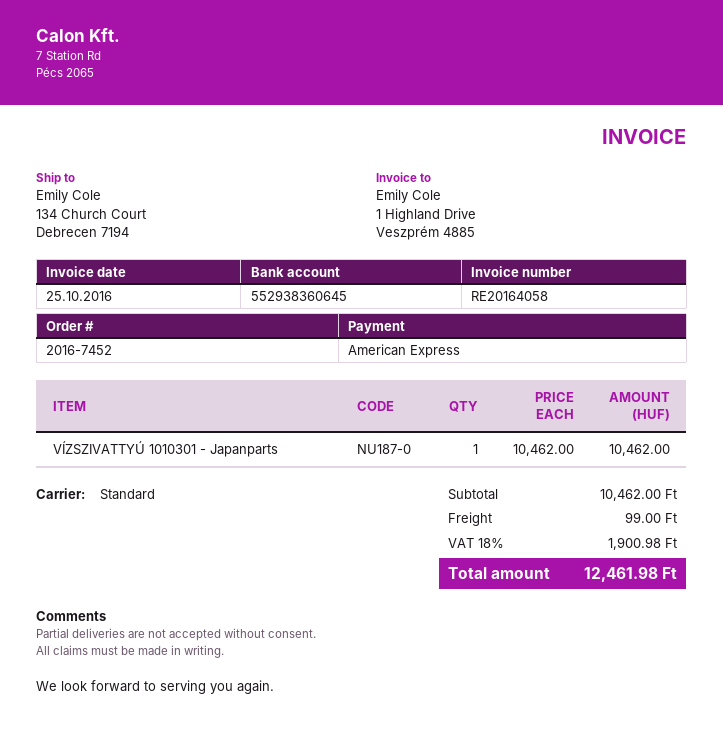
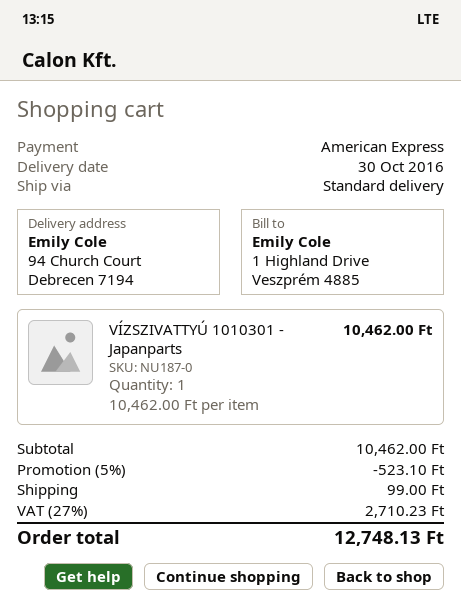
ship to: 134 Church Court, Debrecen 7194 -> 94 Church Court, Debrecen 7194
discount: none -> 5% = 523.10
tax: 18% = 1900.98 -> 27% = 2710.23
total: 12461.98 -> 12748.13

